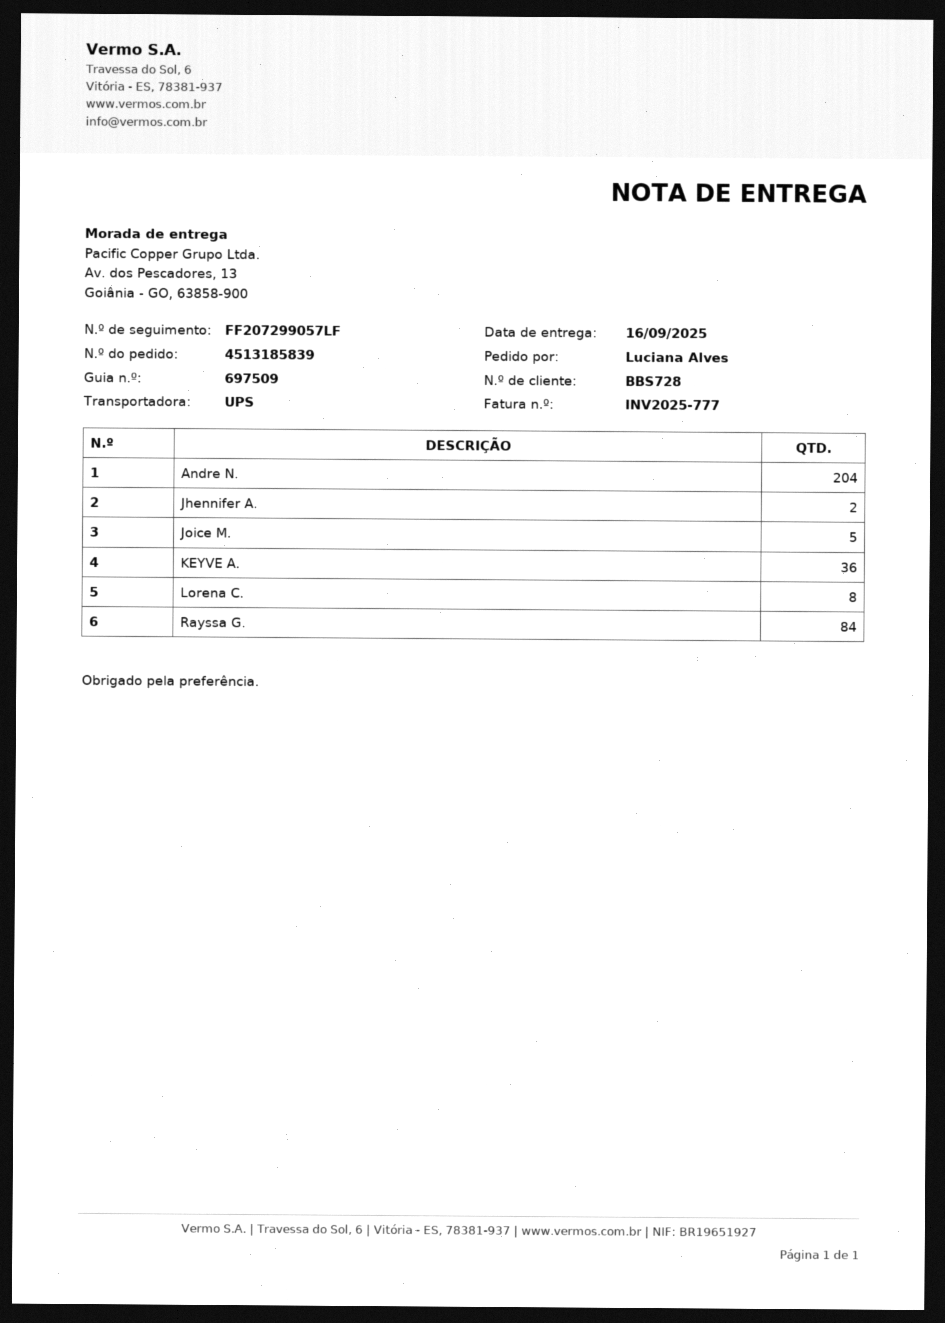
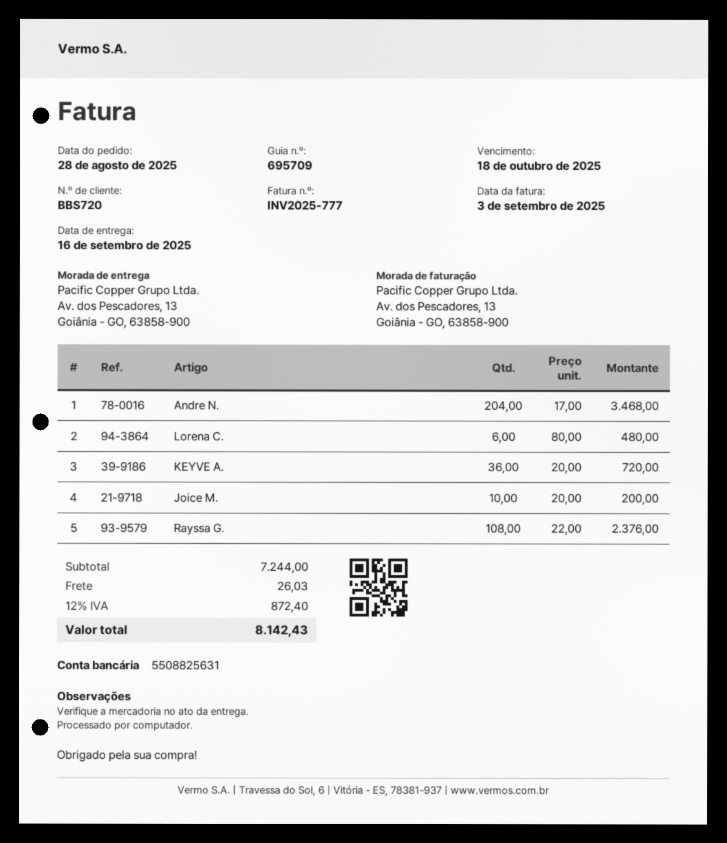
delivery note number: 697509 -> 695709
customer number: BBS728 -> BBS720
Jhennifer A.: 2 -> none
Joice M.: 5 -> 10
Lorena C.: 8 -> 6
Rayssa G.: 84 -> 108

